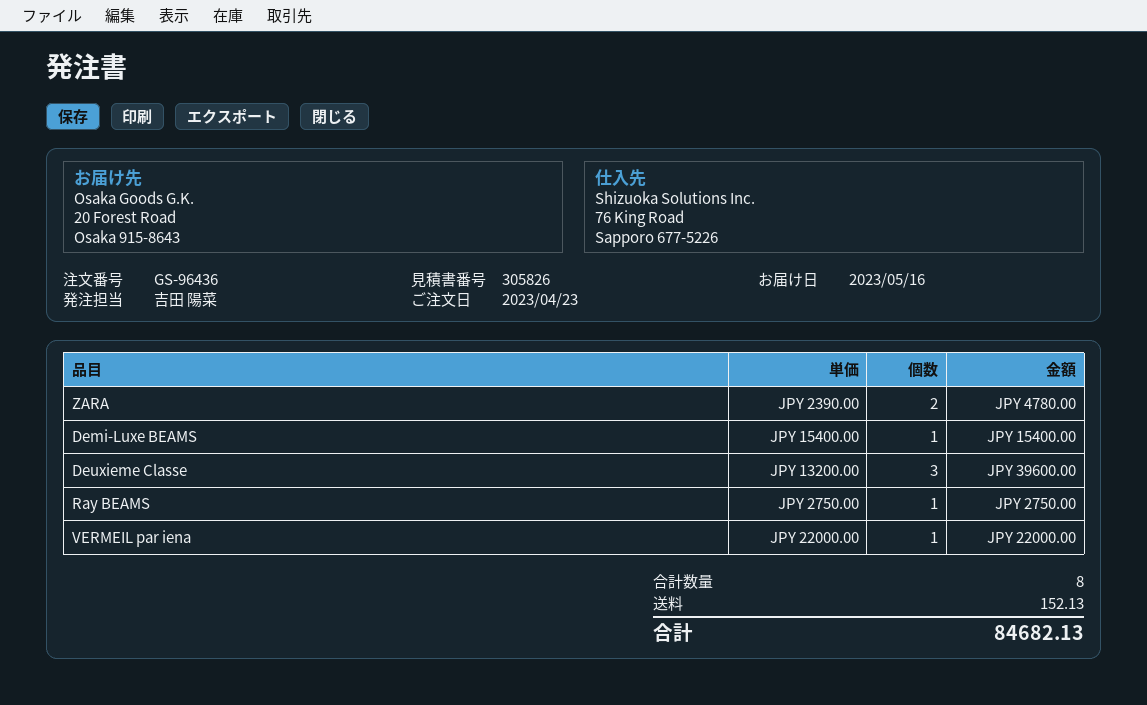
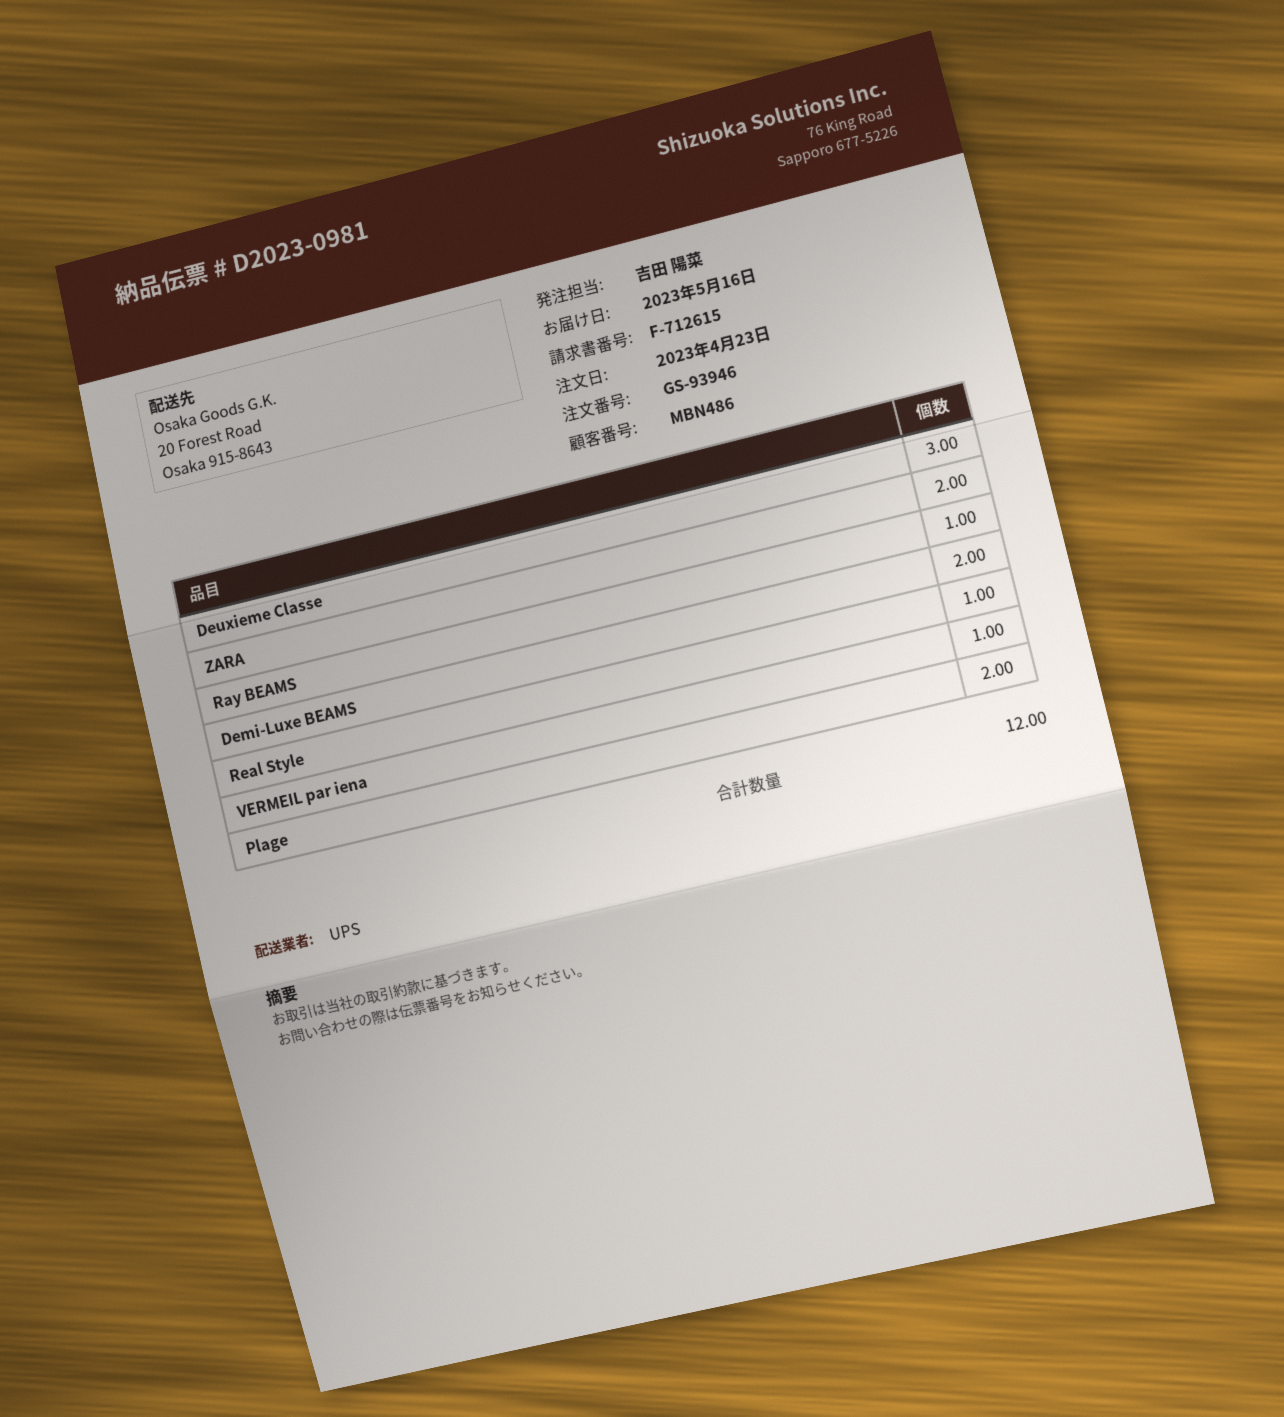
order number: GS-96436 -> GS-93946
Demi-Luxe BEAMS: 1 -> 2
Real Style: none -> 1
Plage: none -> 2
total quantity: 8 -> 12

